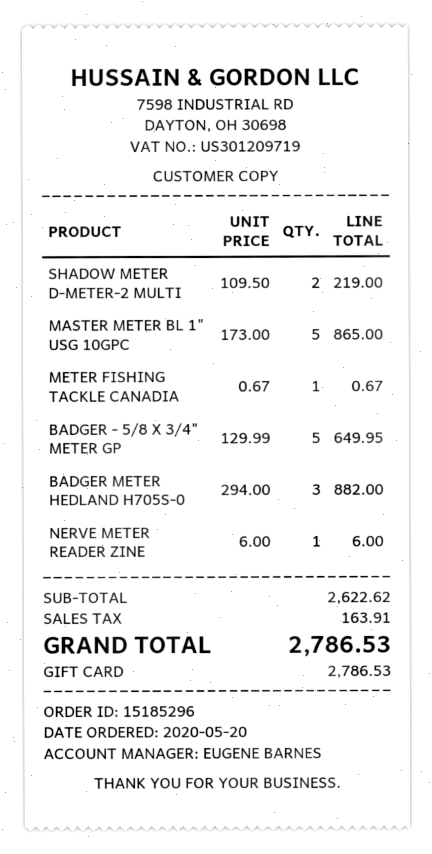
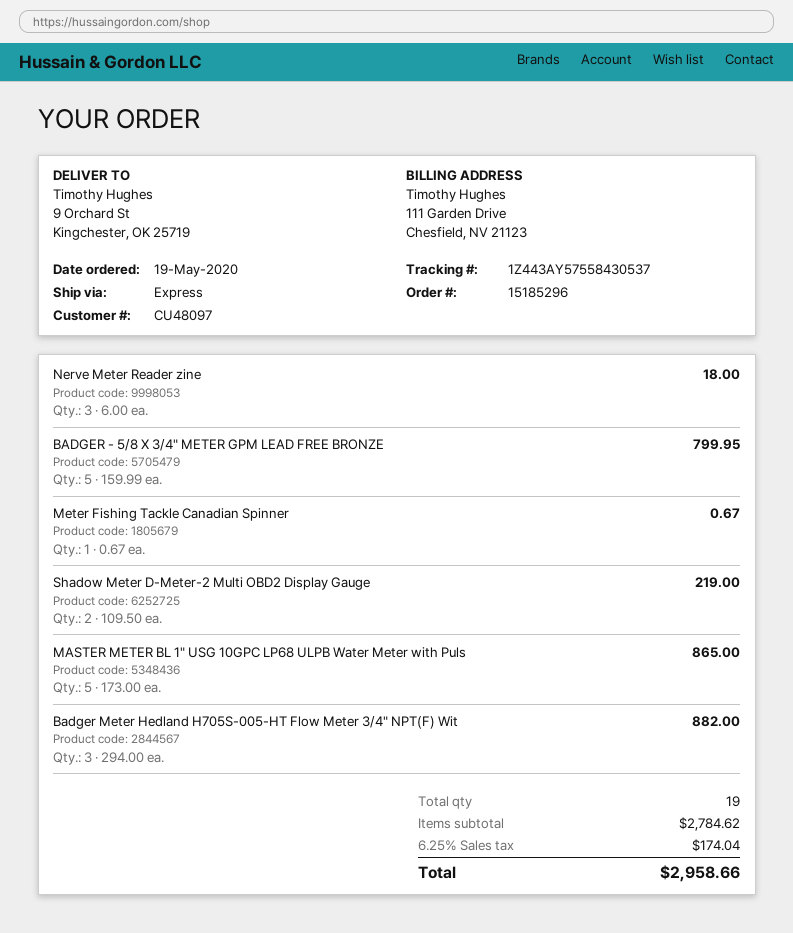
order date: 2020-05-20 -> 2020-05-19
BADGER - 5/8 X 3/4" METER GP: 5 x 129.99 = 649.95 -> 5 x 159.99 = 799.95
NERVE METER READER ZINE: 1 x 6.00 = 6.00 -> 3 x 6.00 = 18.00
subtotal: 2622.62 -> 2784.62
tax: 163.91 -> 174.04
total: 2786.53 -> 2958.66

